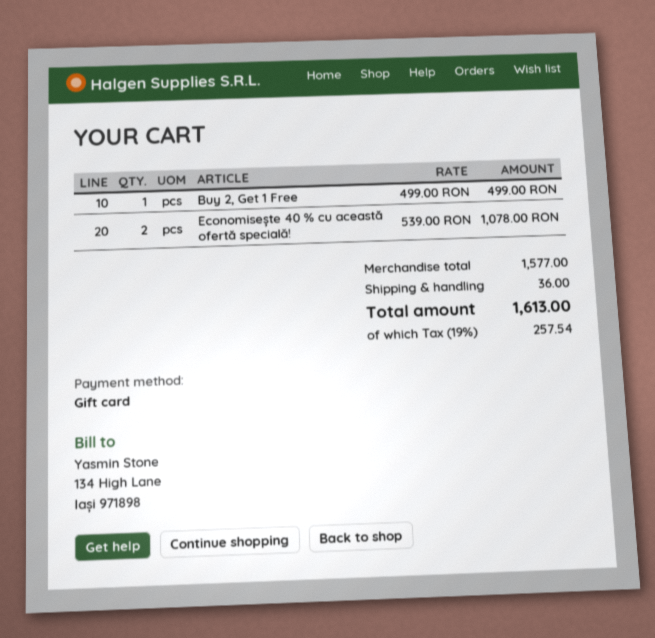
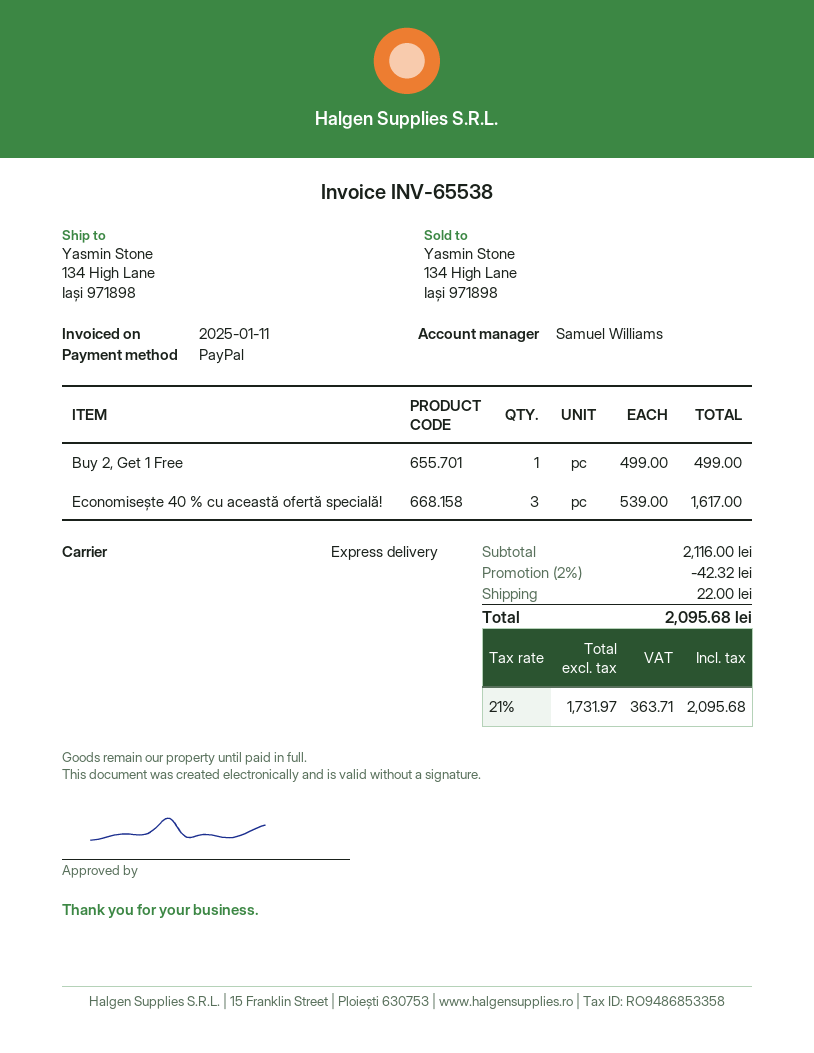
payment method: gift card -> PayPal
Economisește 40 % cu această ofertă specială!: 2 x 539.00 = 1078.00 -> 3 x 539.00 = 1617.00
subtotal: 1577.00 -> 2116.00
discount: none -> 2% = 42.32
shipping: 36.00 -> 22.00
tax: 19% = 257.54 -> 21% = 363.71
total: 1613.00 -> 2095.68

